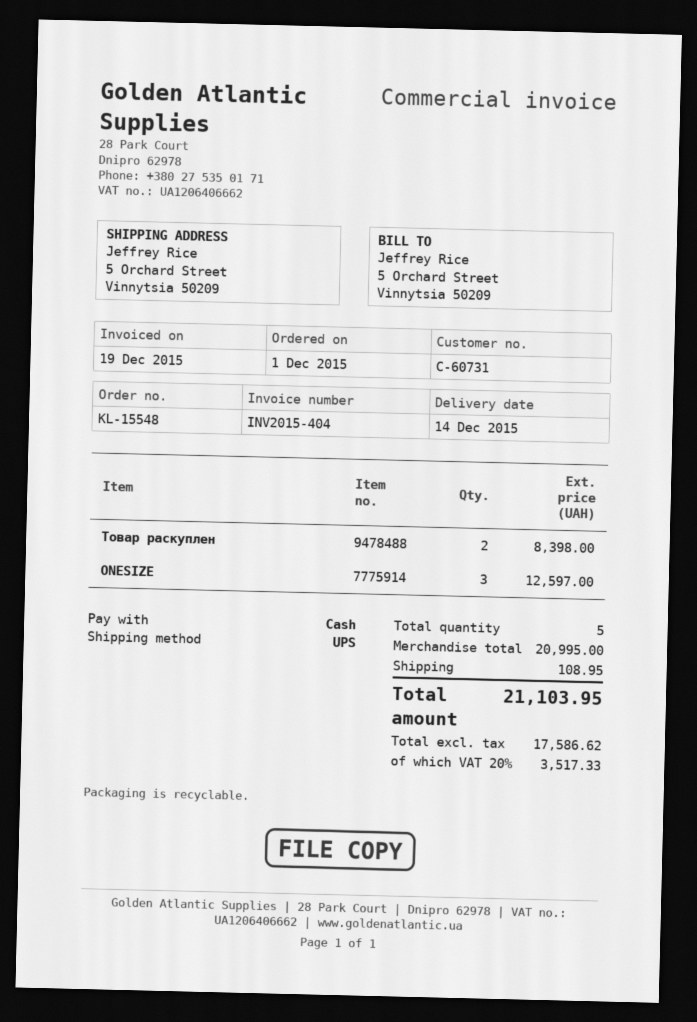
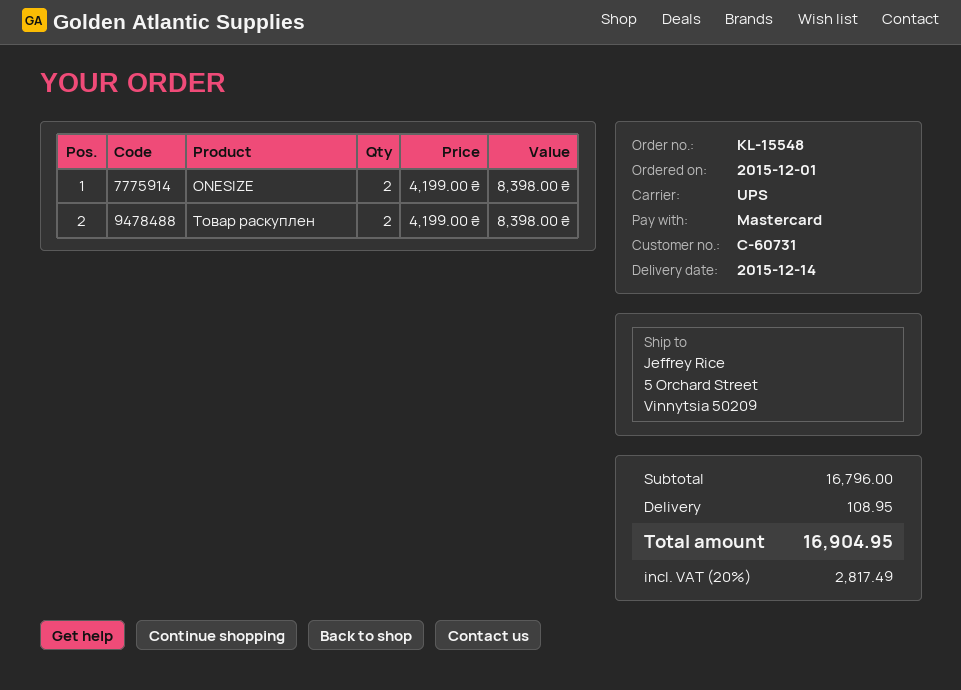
payment method: cash -> Mastercard
ONESIZE: 3 for 12597.00 -> 2 for 8398.00
subtotal: 20995.00 -> 16796.00
tax: 20% = 3517.33 -> 20% = 2817.49
total: 21103.95 -> 16904.95

